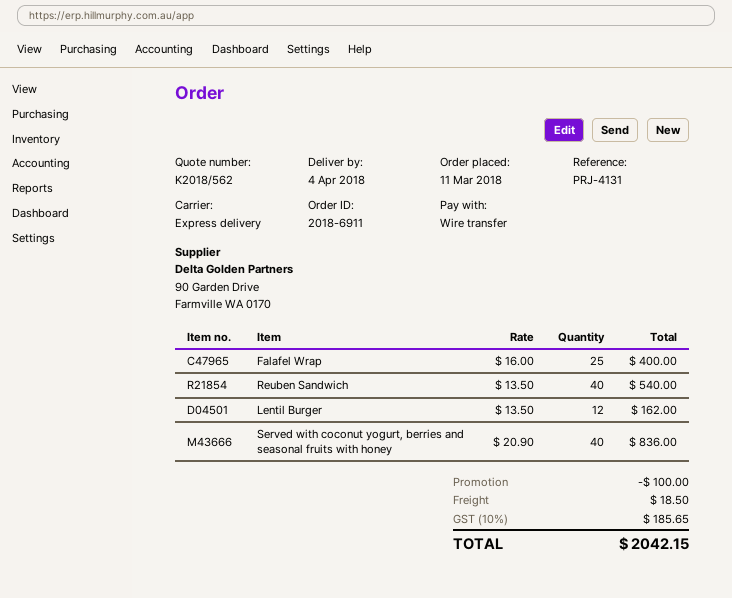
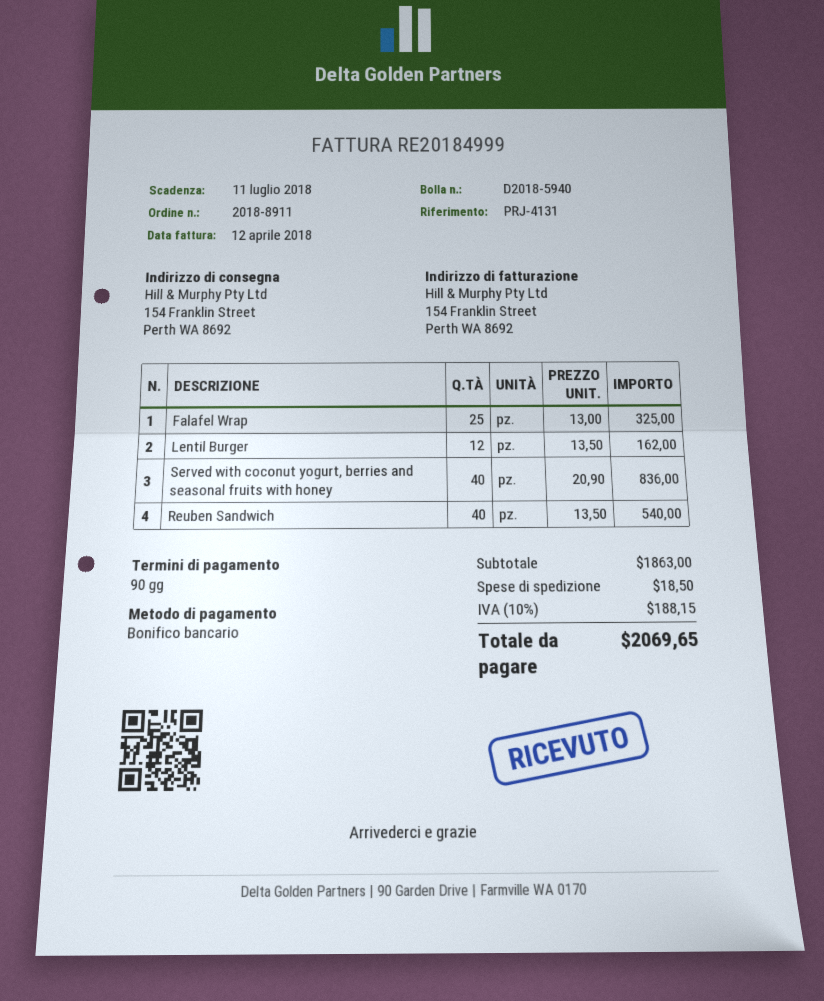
order number: 2018-6911 -> 2018-8911
Falafel Wrap: 25 x 16.00 = 400.00 -> 25 x 13.00 = 325.00
discount: 100.00 -> none
tax: 10% = 185.65 -> 10% = 188.15
total: 2042.15 -> 2069.65

